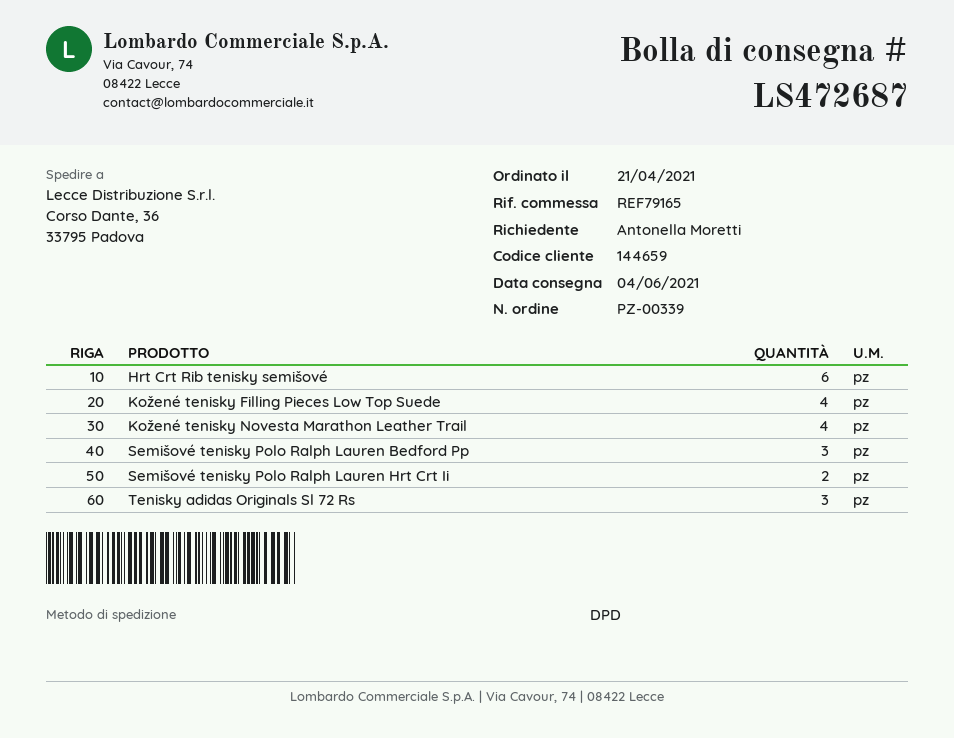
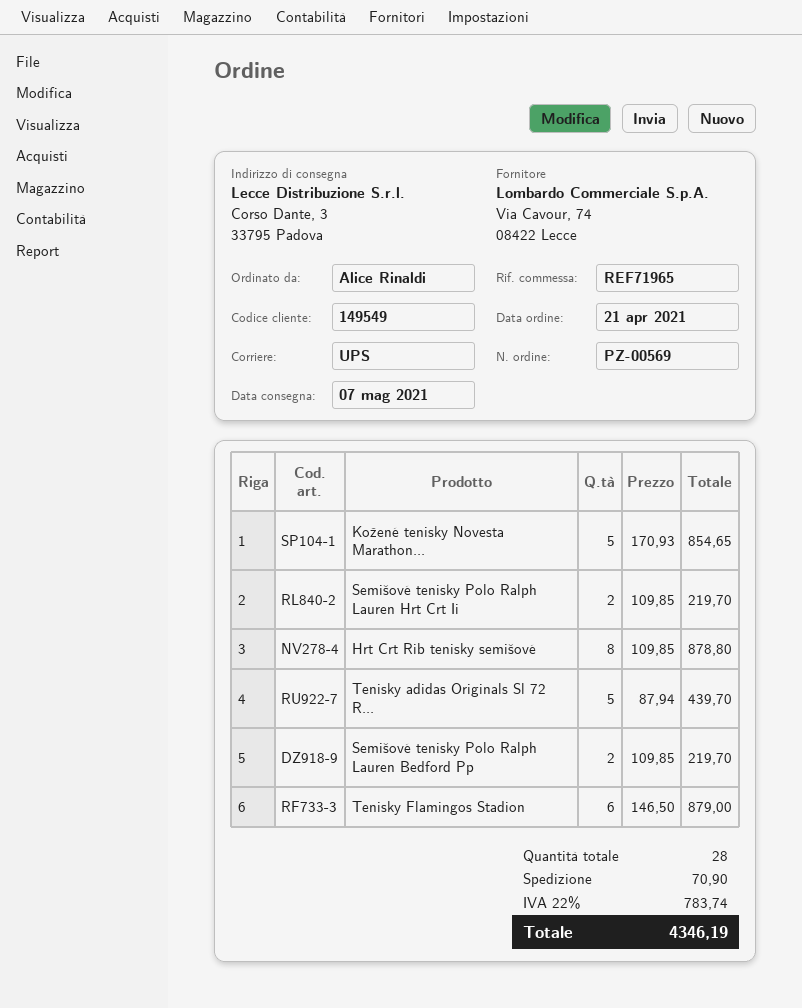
order number: PZ-00339 -> PZ-00569
delivery date: 2021-06-04 -> 2021-05-07
customer number: 144659 -> 149549
reference: REF79165 -> REF71965
ordered by: Antonella Moretti -> Alice Rinaldi
shipping method: DPD -> UPS
ship to: Corso Dante, 36, 33795 Padova -> Corso Dante, 3, 33795 Padova
Hrt Crt Rib tenisky semišové: 6 -> 8
Kožené tenisky Filling Pieces Low Top Suede: 4 -> none
Kožené tenisky Novesta Marathon Leather Trail: 4 -> 5
Semišové tenisky Polo Ralph Lauren Bedford Pp: 3 -> 2
Tenisky adidas Originals Sl 72 Rs: 3 -> 5
Tenisky Flamingos Stadion: none -> 6

